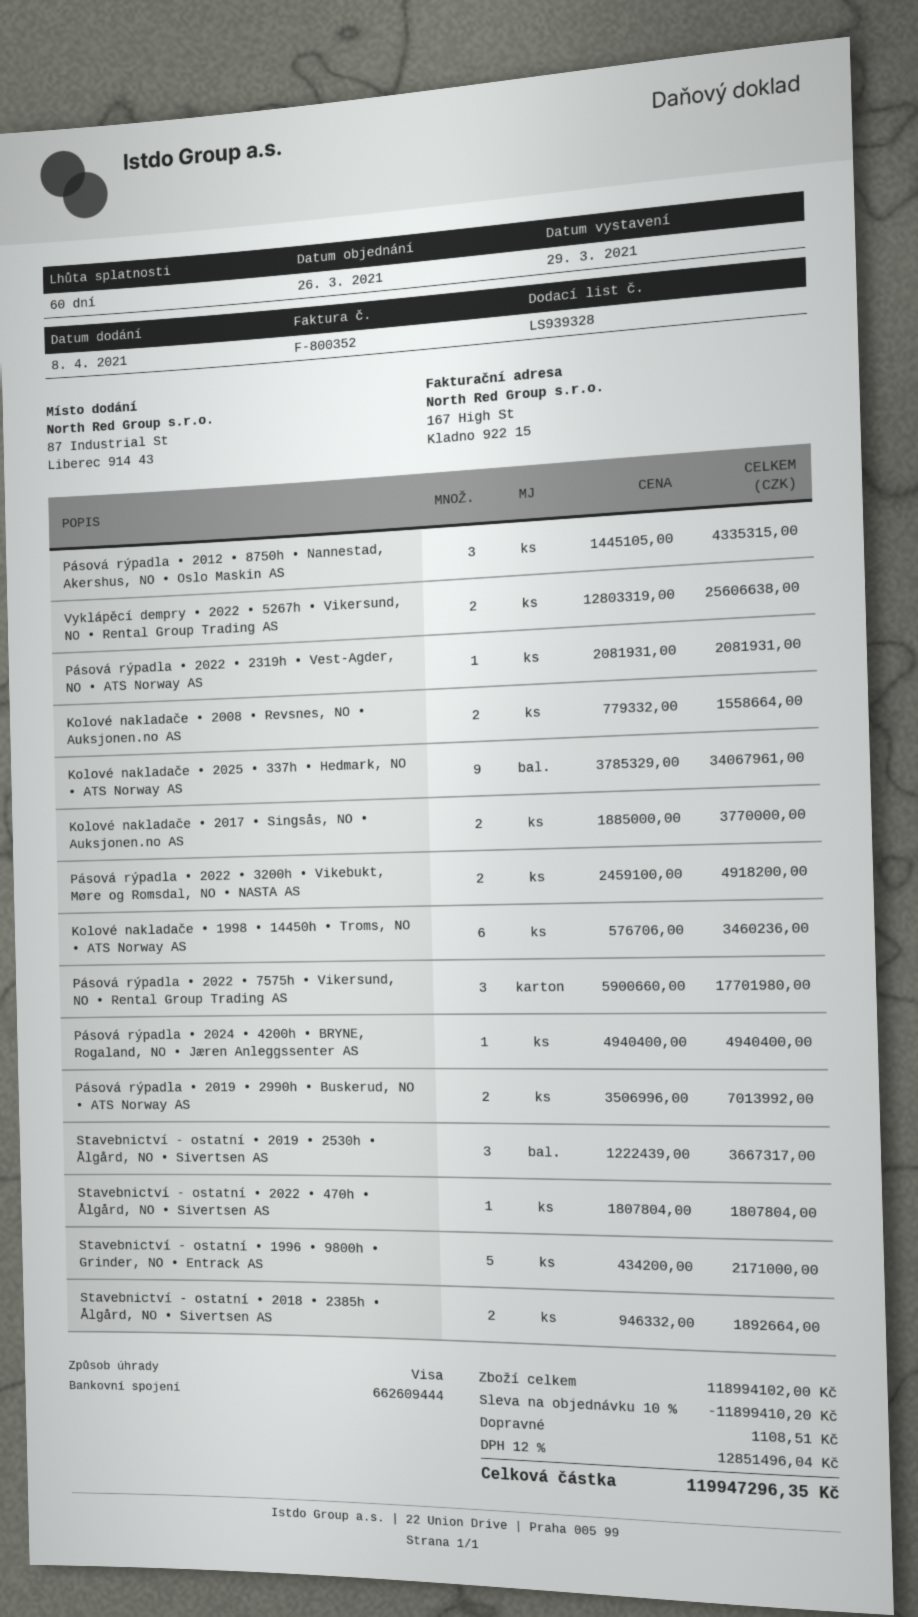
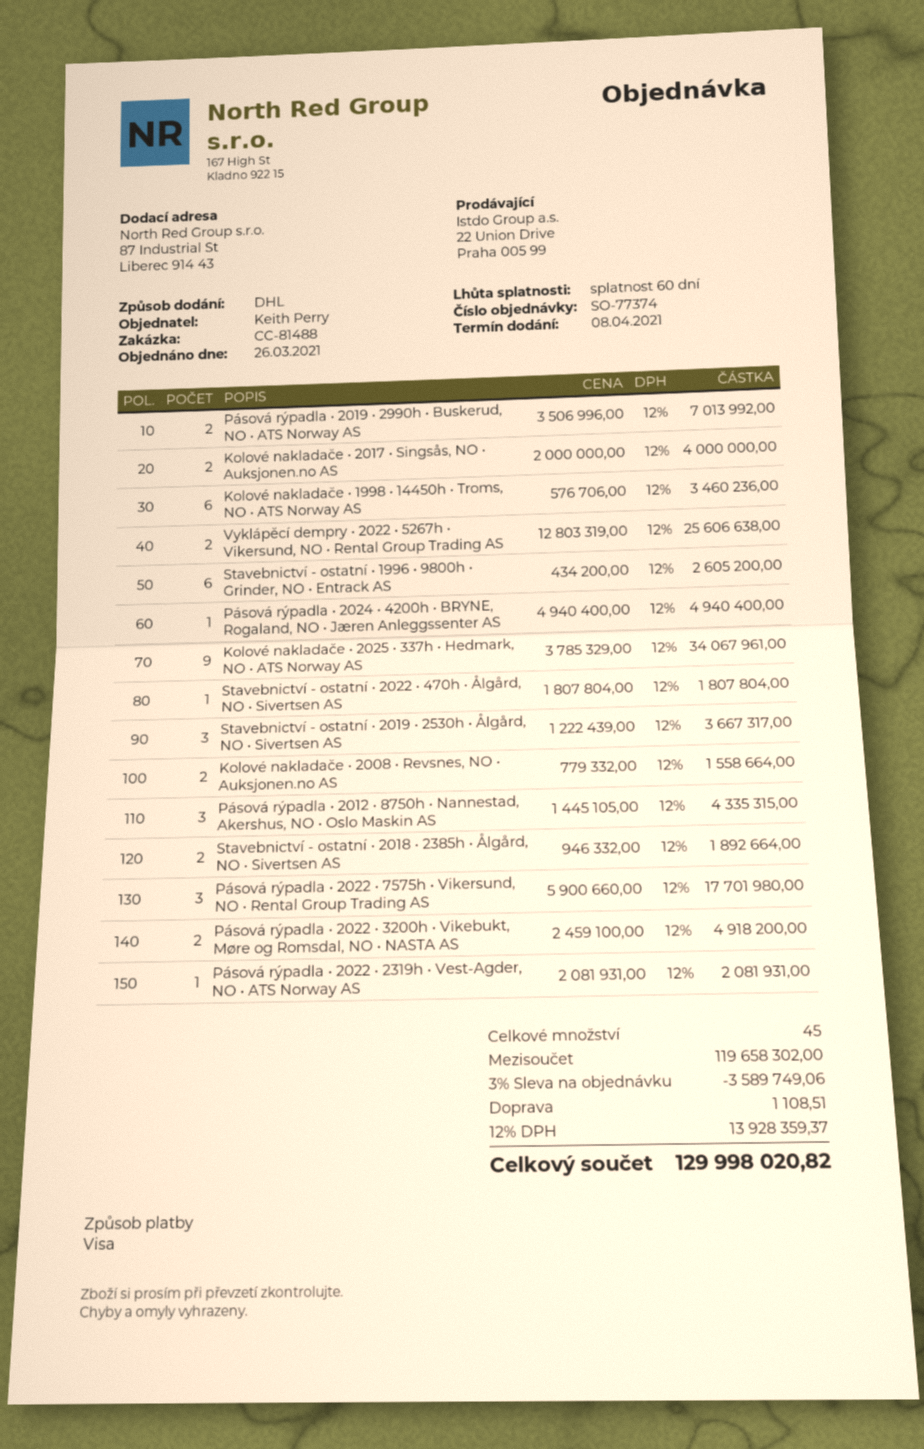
Kolové nakladače • 2017 • Singsås, NO • Auksjonen.no AS: 2 x 1885000.00 = 3770000.00 -> 2 x 2000000.00 = 4000000.00
Stavebnictví - ostatní • 1996 • 9800h • Grinder, NO • Entrack AS: 5 x 434200.00 = 2171000.00 -> 6 x 434200.00 = 2605200.00
subtotal: 118994102.00 -> 119658302.00
discount: 10% = 11899410.20 -> 3% = 3589749.06
tax: 12% = 12851496.04 -> 12% = 13928359.37
total: 119947296.35 -> 129998020.82

